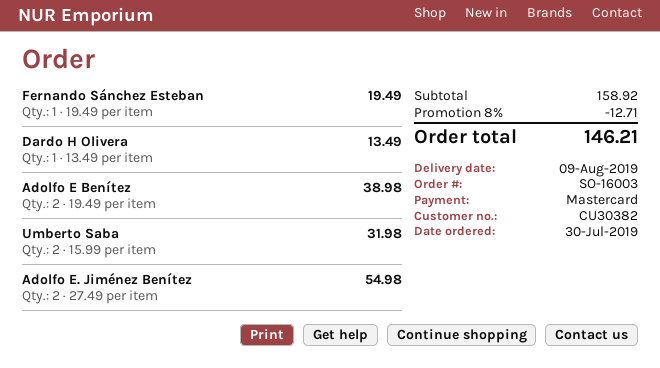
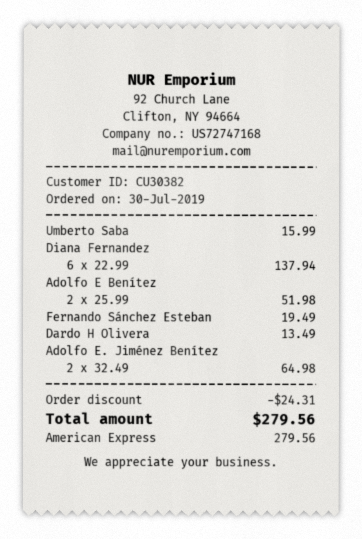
payment method: Mastercard -> American Express
Adolfo E Benítez: 2 x 19.49 = 38.98 -> 2 x 25.99 = 51.98
Umberto Saba: 2 x 15.99 = 31.98 -> 1 x 15.99 = 15.99
Adolfo E. Jiménez Benítez: 2 x 27.49 = 54.98 -> 2 x 32.49 = 64.98
Diana Fernandez: none -> 6 x 22.99 = 137.94
discount: 12.71 -> 24.31
total: 146.21 -> 279.56

